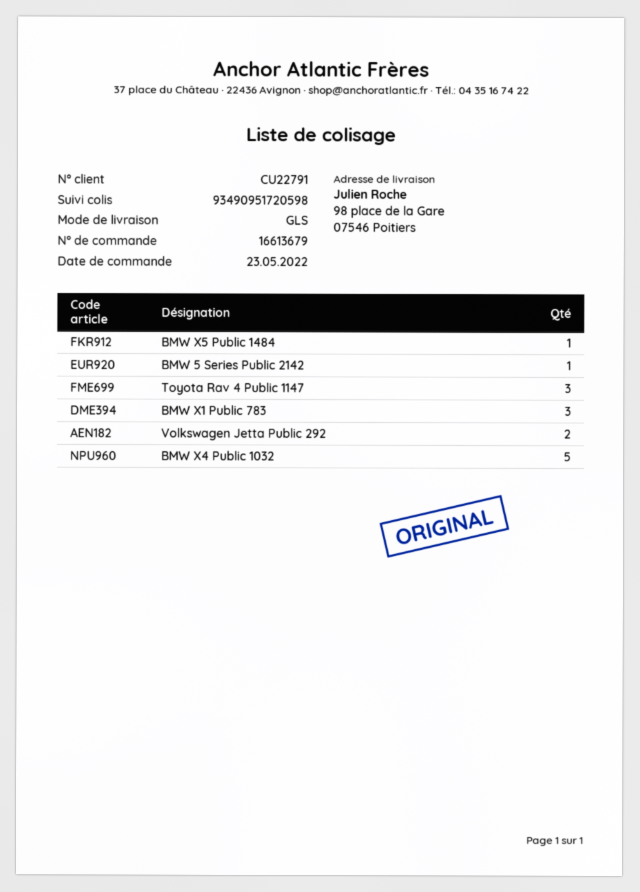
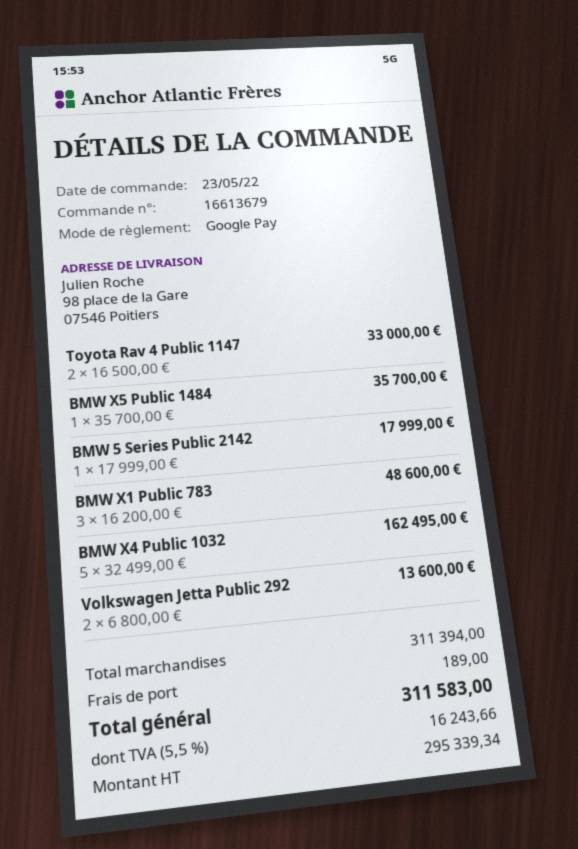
Toyota Rav 4 Public 1147: 3 -> 2

